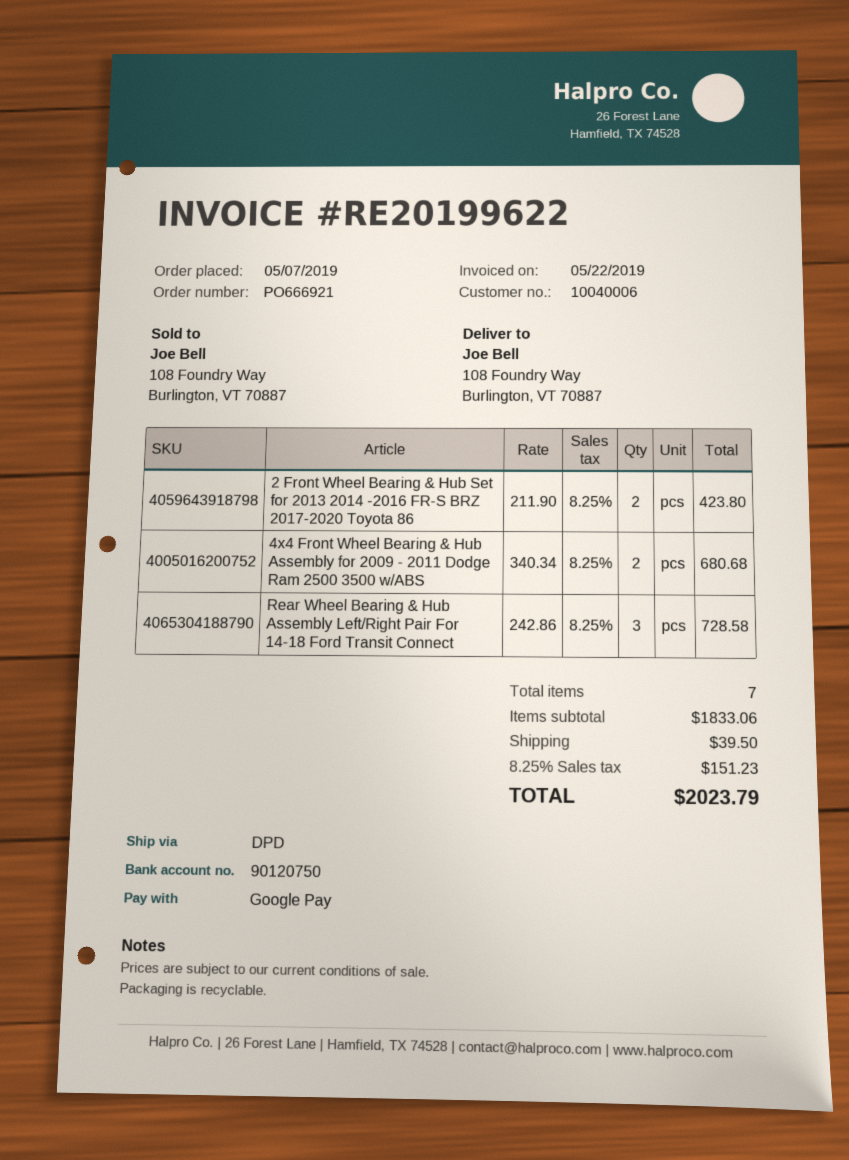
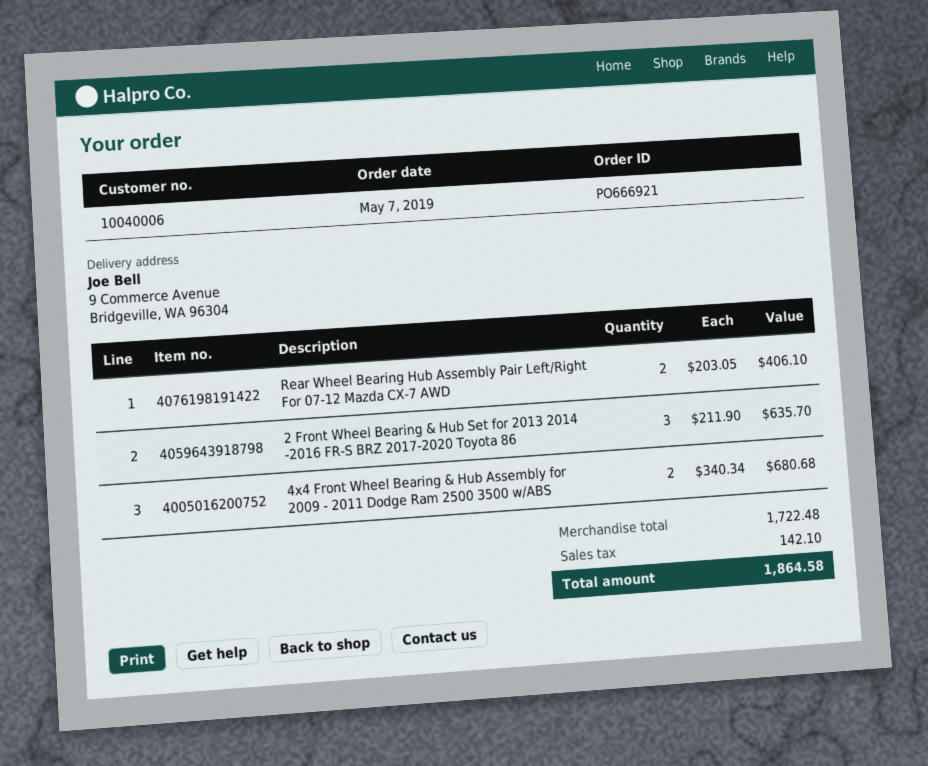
ship to: 108 Foundry Way, Burlington, VT 70887 -> 9 Commerce Avenue, Bridgeville, WA 96304
2 Front Wheel Bearing & Hub Set for 2013 2014 -2016 FR-S BRZ 2017-2020 Toyota 86: 2 x 211.90 = 423.80 -> 3 x 211.90 = 635.70
Rear Wheel Bearing & Hub Assembly Left/Right Pair For 14-18 Ford Transit Connect: 3 x 242.86 = 728.58 -> none
Rear Wheel Bearing Hub Assembly Pair Left/Right For 07-12 Mazda CX-7 AWD: none -> 2 x 203.05 = 406.10
subtotal: 1833.06 -> 1722.48
shipping: 39.50 -> none
tax: 151.23 -> 142.10
total: 2023.79 -> 1864.58

